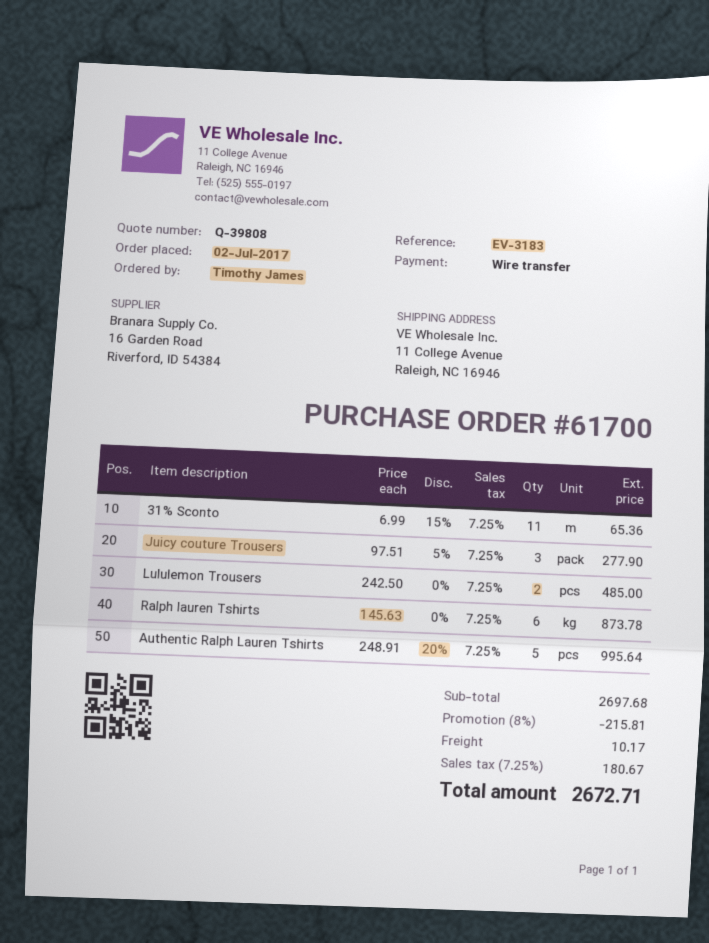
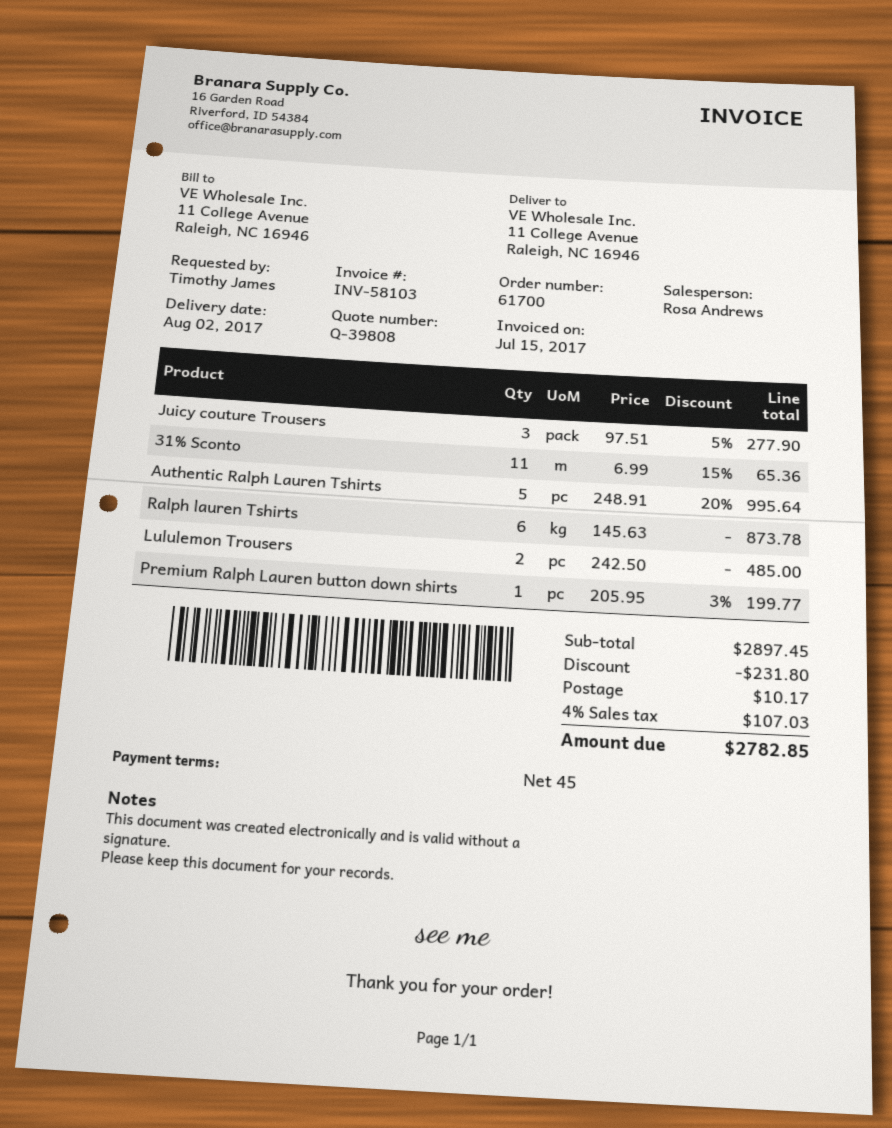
Premium Ralph Lauren button down shirts: none -> 1 x 205.95 - 3% = 199.77
subtotal: 2697.68 -> 2897.45
discount: 215.81 -> 231.80
tax: 7.25% = 180.67 -> 4% = 107.03
total: 2672.71 -> 2782.85

